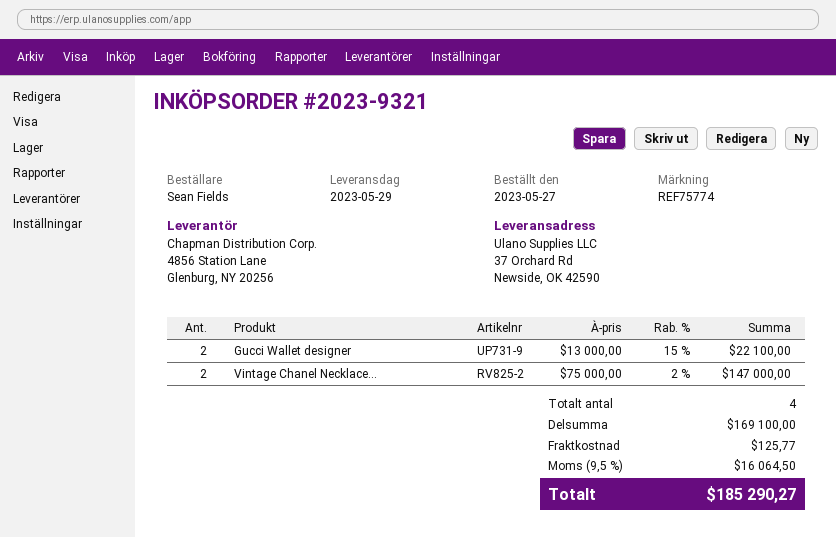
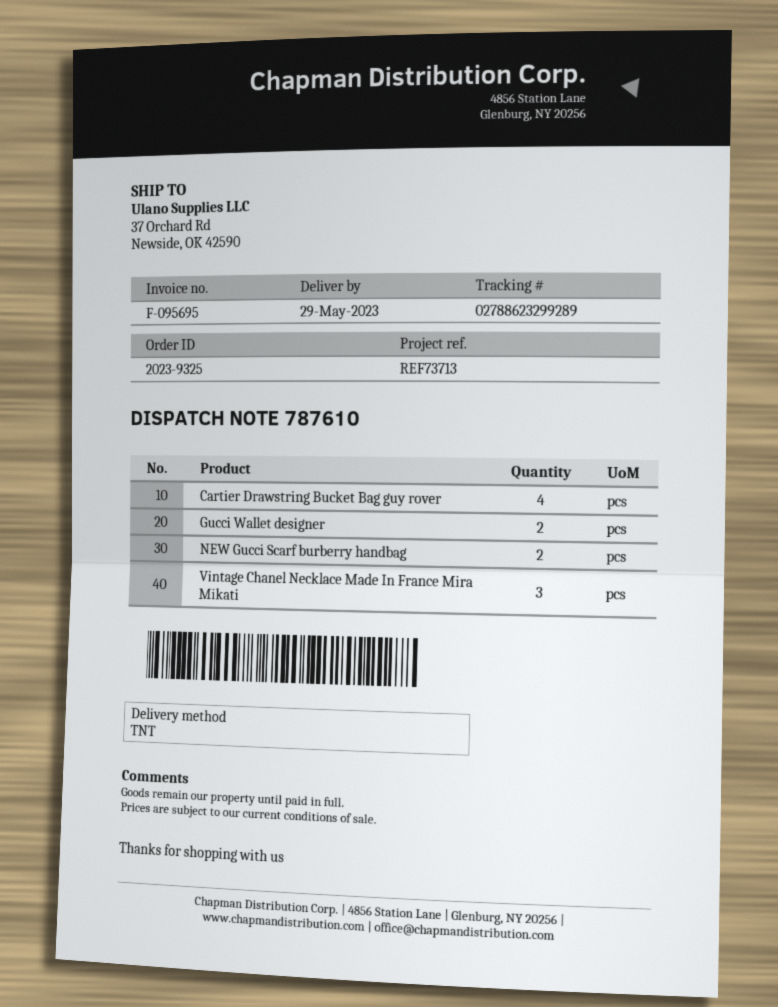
order number: 2023-9321 -> 2023-9325
reference: REF75774 -> REF73713
Vintage Chanel Necklace...: 2 -> 3
Cartier Drawstring Bucket Bag guy rover: none -> 4
NEW Gucci Scarf burberry handbag: none -> 2

